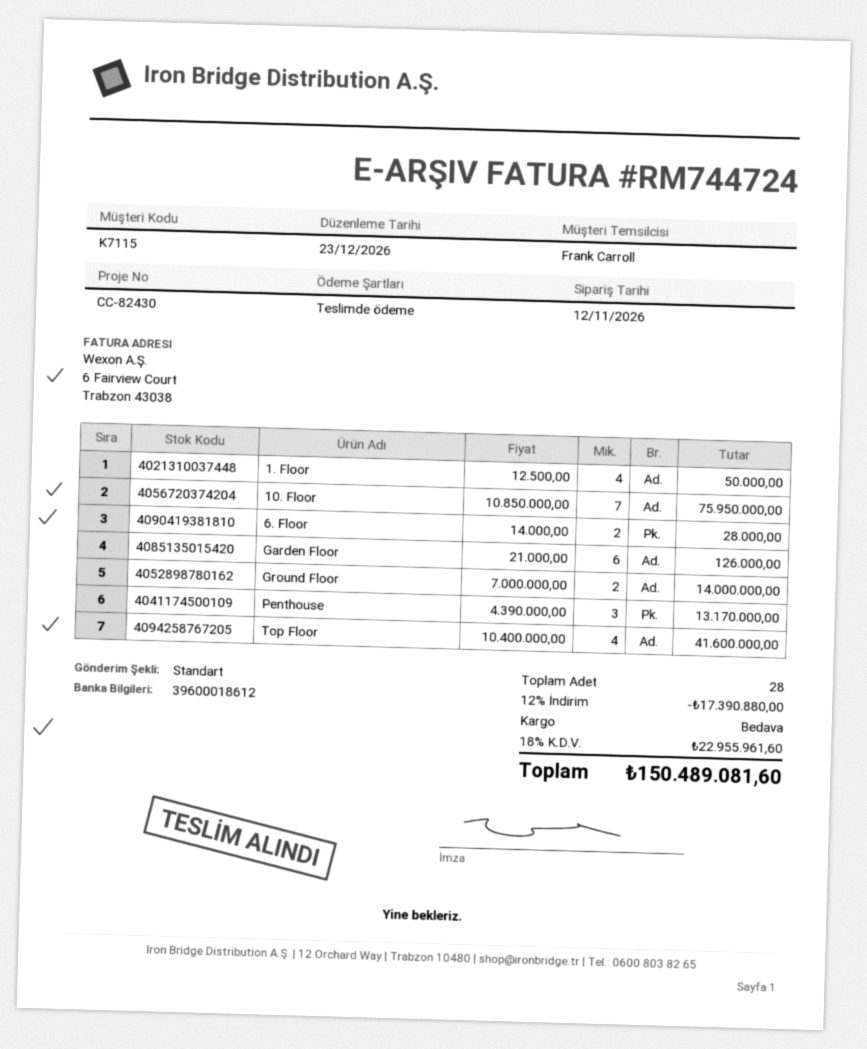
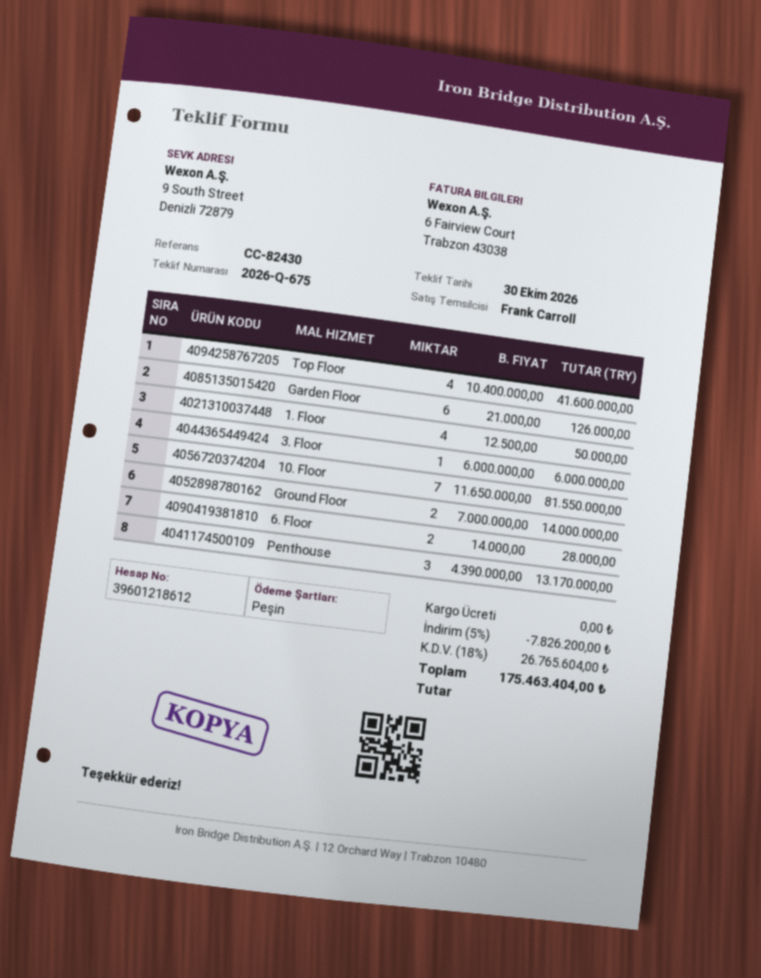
bank account: 39600018612 -> 39601218612
10. Floor: 7 x 10850000.00 = 75950000.00 -> 7 x 11650000.00 = 81550000.00
3. Floor: none -> 1 x 6000000.00 = 6000000.00
discount: 12% = 17390880.00 -> 5% = 7826200.00
tax: 18% = 22955961.60 -> 18% = 26765604.00
total: 150489081.60 -> 175463404.00

